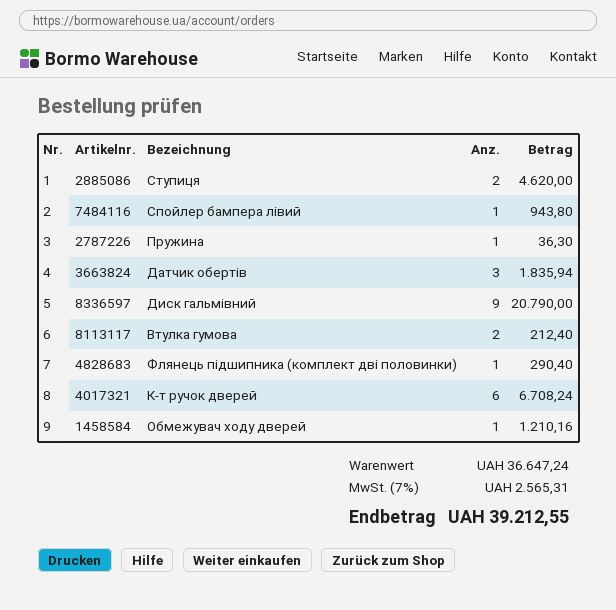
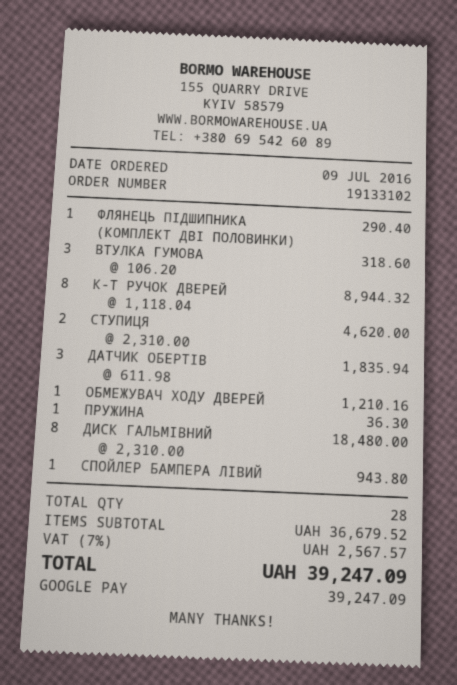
Диск гальмівний: 9 for 20790.00 -> 8 for 18480.00
Втулка гумова: 2 for 212.40 -> 3 for 318.60
К-т ручок дверей: 6 for 6708.24 -> 8 for 8944.32
subtotal: 36647.24 -> 36679.52
tax: 7% = 2565.31 -> 7% = 2567.57
total: 39212.55 -> 39247.09

